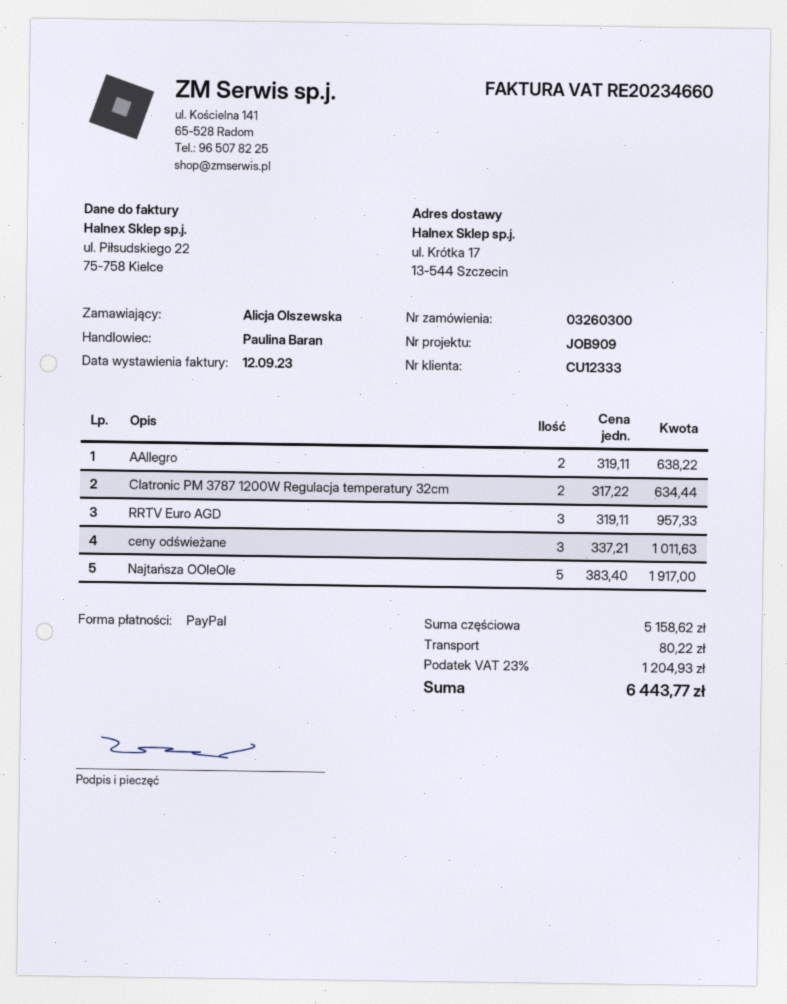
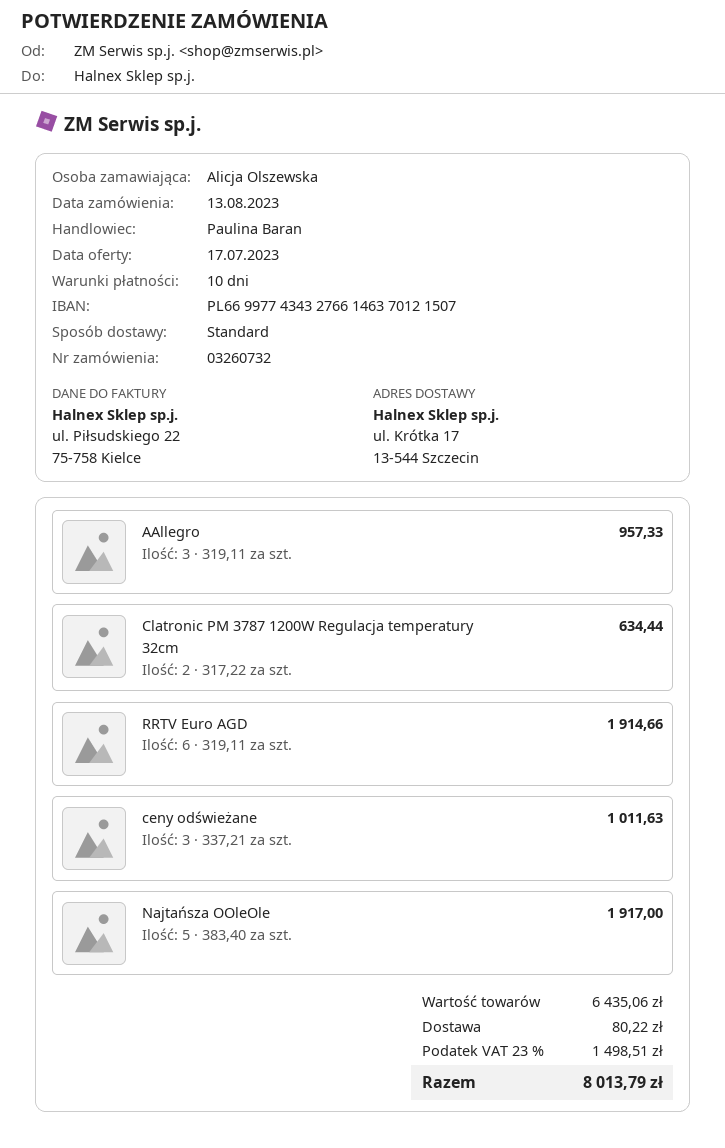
order number: 03260300 -> 03260732
AAllegro: 2 x 319.11 = 638.22 -> 3 x 319.11 = 957.33
RRTV Euro AGD: 3 x 319.11 = 957.33 -> 6 x 319.11 = 1914.66
subtotal: 5158.62 -> 6435.06
tax: 23% = 1204.93 -> 23% = 1498.51
total: 6443.77 -> 8013.79

